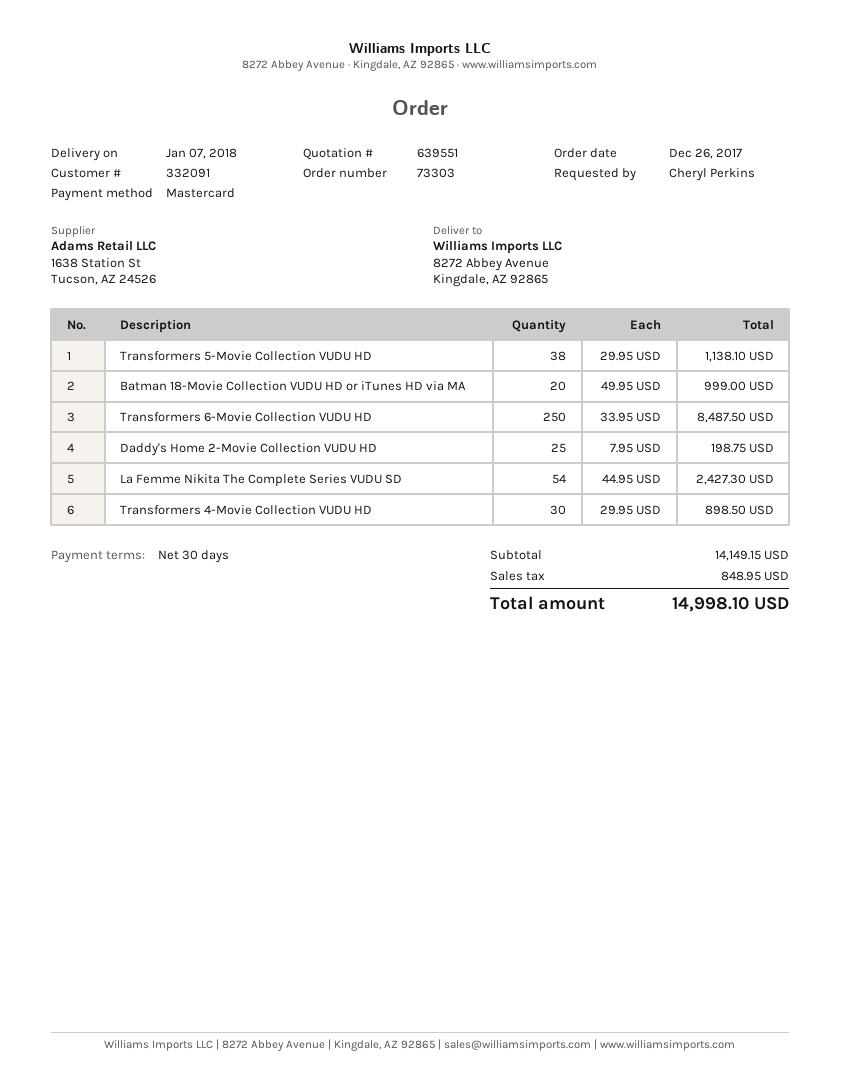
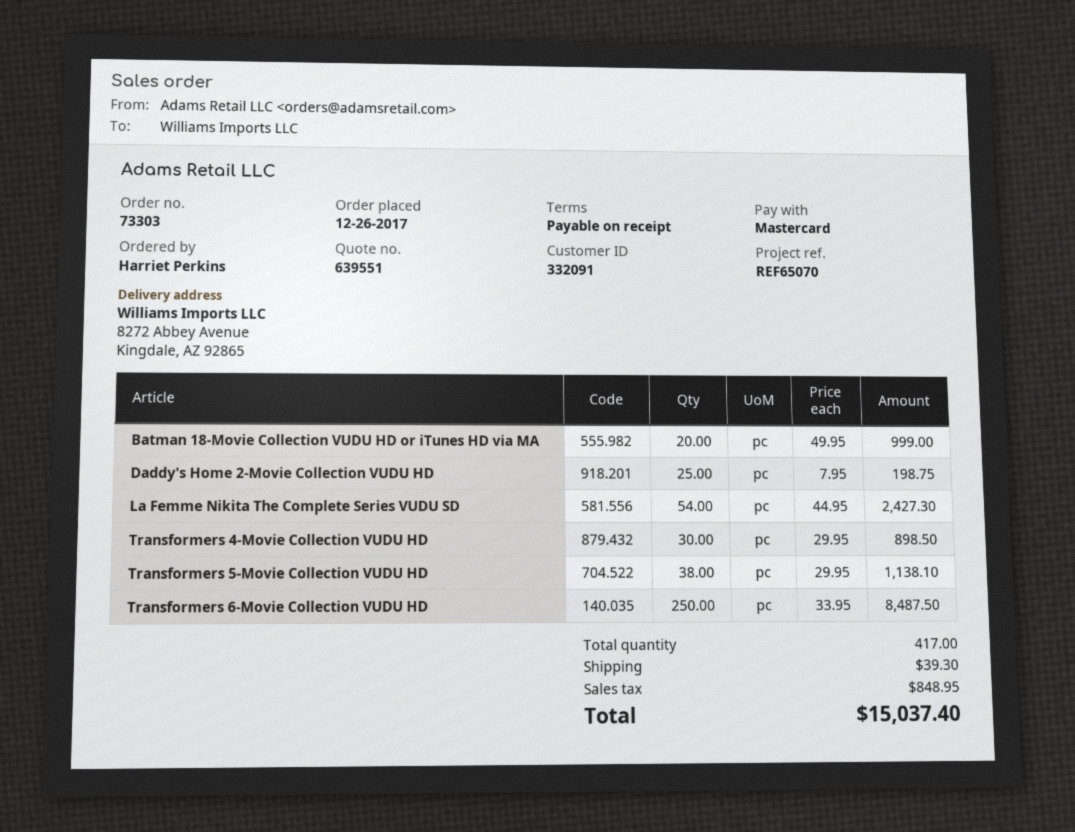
payment terms: 30 days -> on receipt
ordered by: Cheryl Perkins -> Harriet Perkins
shipping: none -> 39.30
total: 14998.10 -> 15037.40

